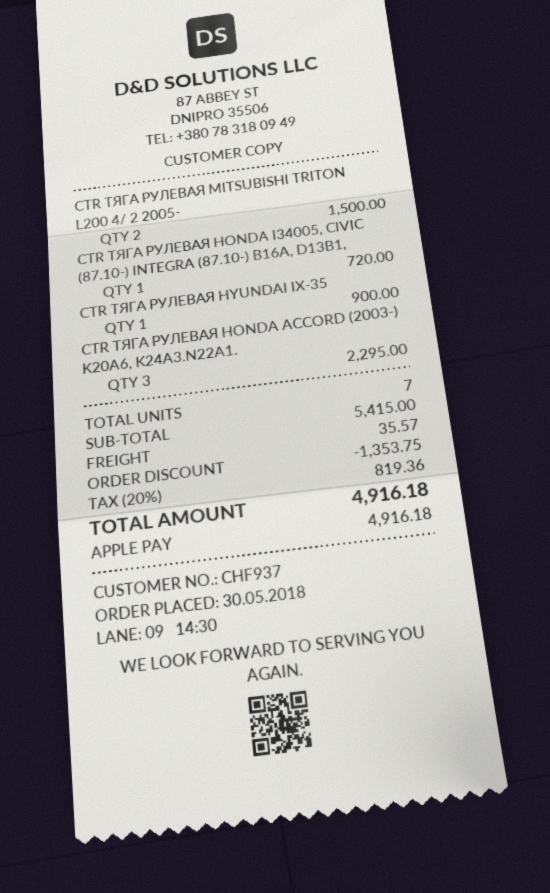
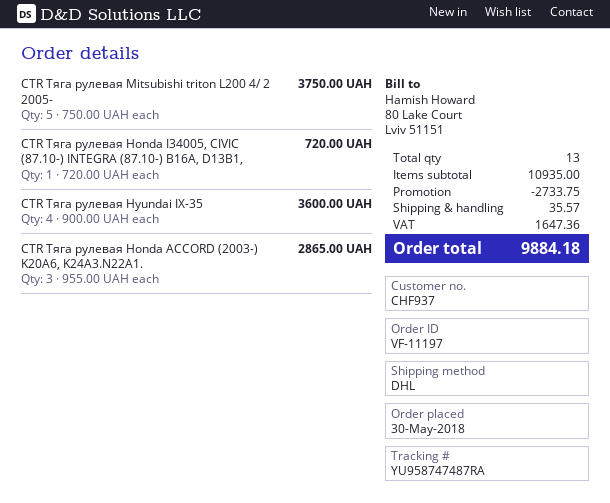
CTR ТЯГА РУЛЕВАЯ MITSUBISHI TRITON L200 4/ 2 2005-: 2 for 1500.00 -> 5 for 3750.00
CTR ТЯГА РУЛЕВАЯ HYUNDAI IX-35: 1 for 900.00 -> 4 for 3600.00
CTR ТЯГА РУЛЕВАЯ HONDA ACCORD (2003-) K20A6, K24A3.N22A1.: 3 for 2295.00 -> 3 for 2865.00
total quantity: 7 -> 13
subtotal: 5415.00 -> 10935.00
discount: 1353.75 -> 2733.75
tax: 819.36 -> 1647.36
total: 4916.18 -> 9884.18

